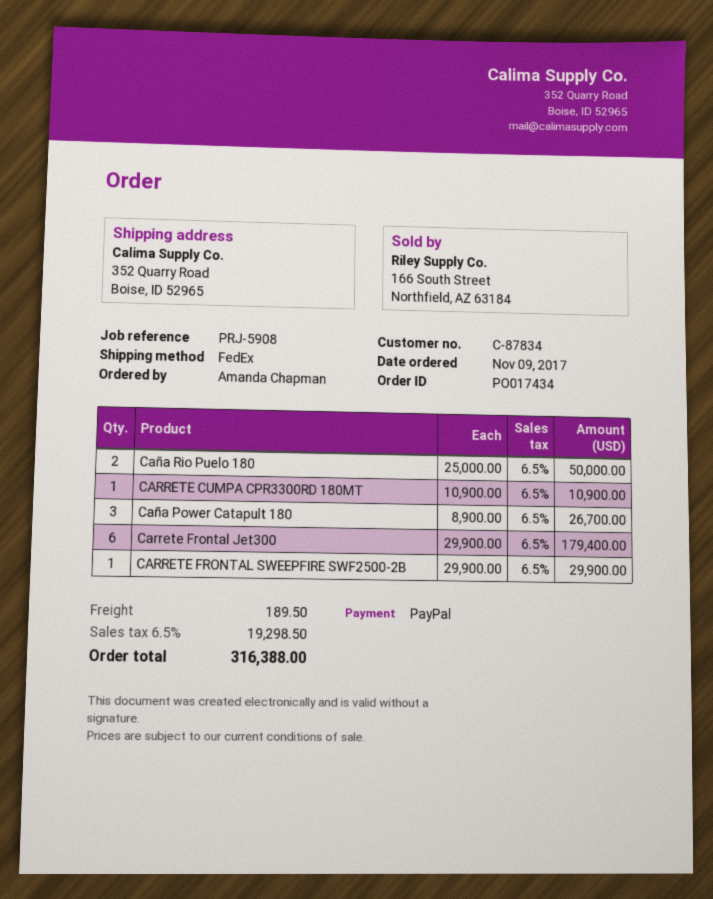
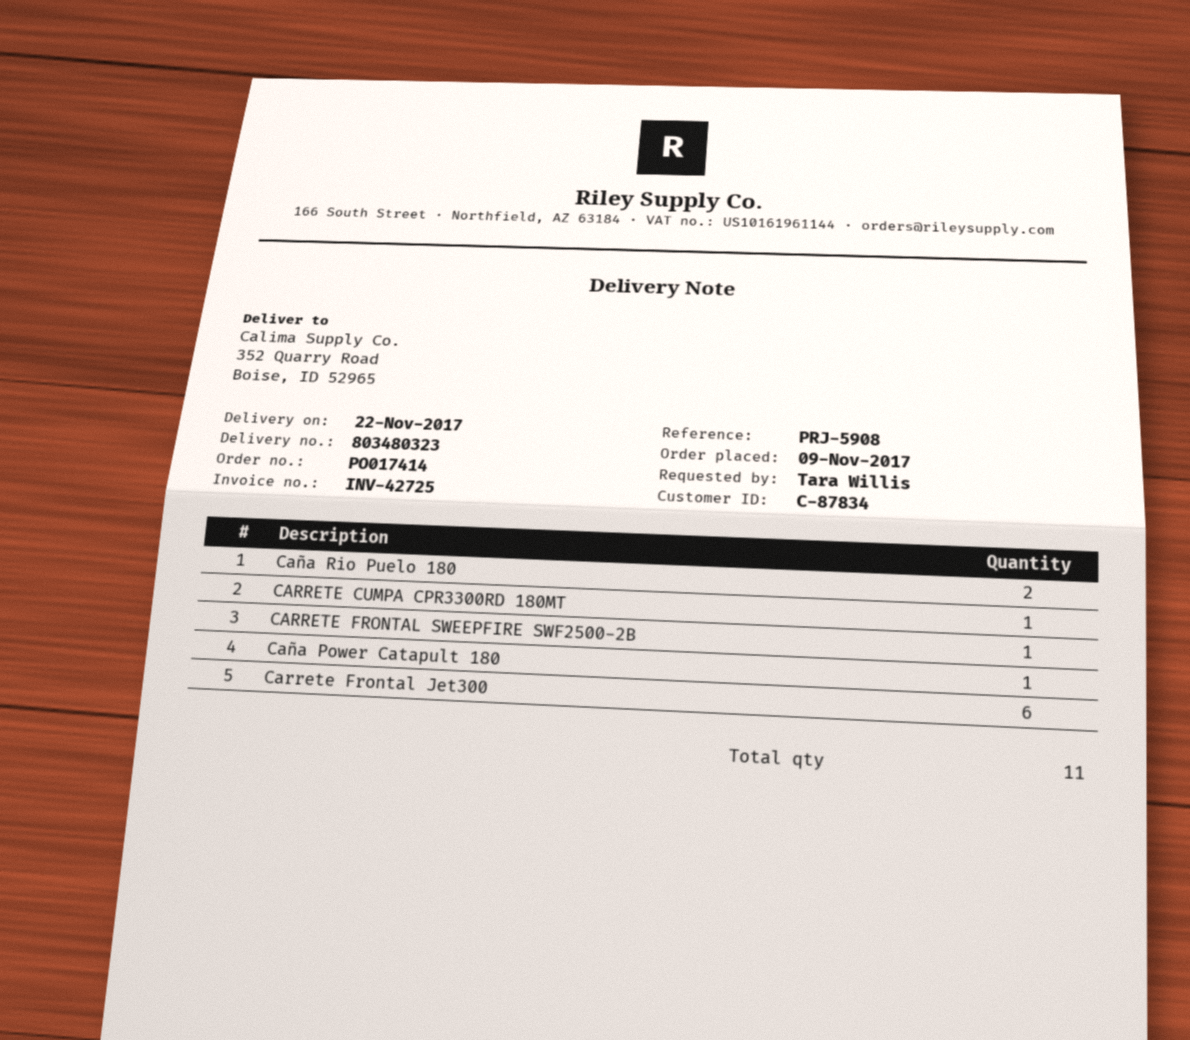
order number: PO017434 -> PO017414
ordered by: Amanda Chapman -> Tara Willis
Caña Power Catapult 180: 3 -> 1

